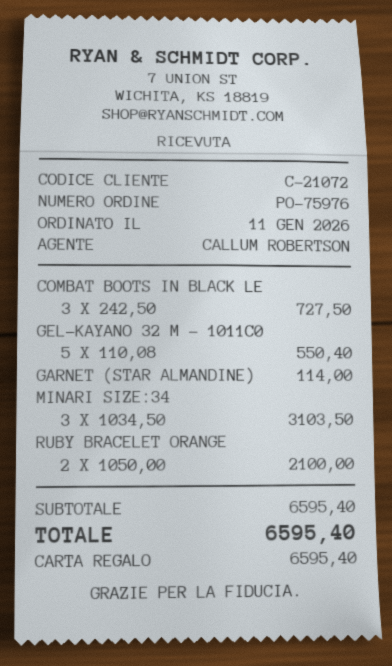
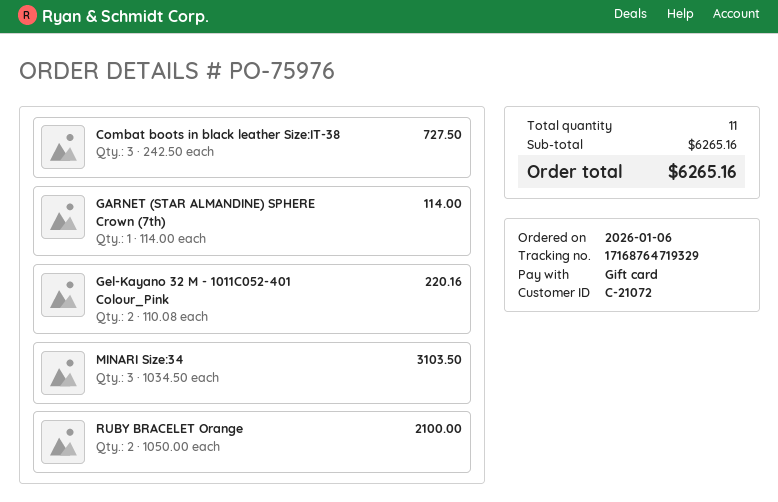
order date: 2026-01-11 -> 2026-01-06
GEL-KAYANO 32 M - 1011C0: 5 x 110.08 = 550.40 -> 2 x 110.08 = 220.16
subtotal: 6595.40 -> 6265.16
total: 6595.40 -> 6265.16

